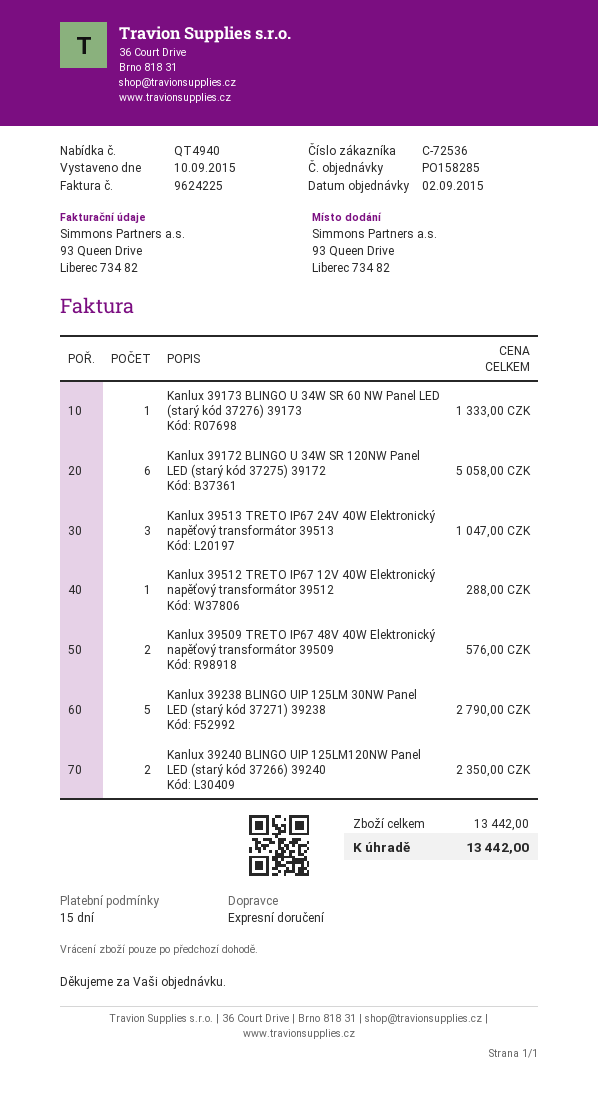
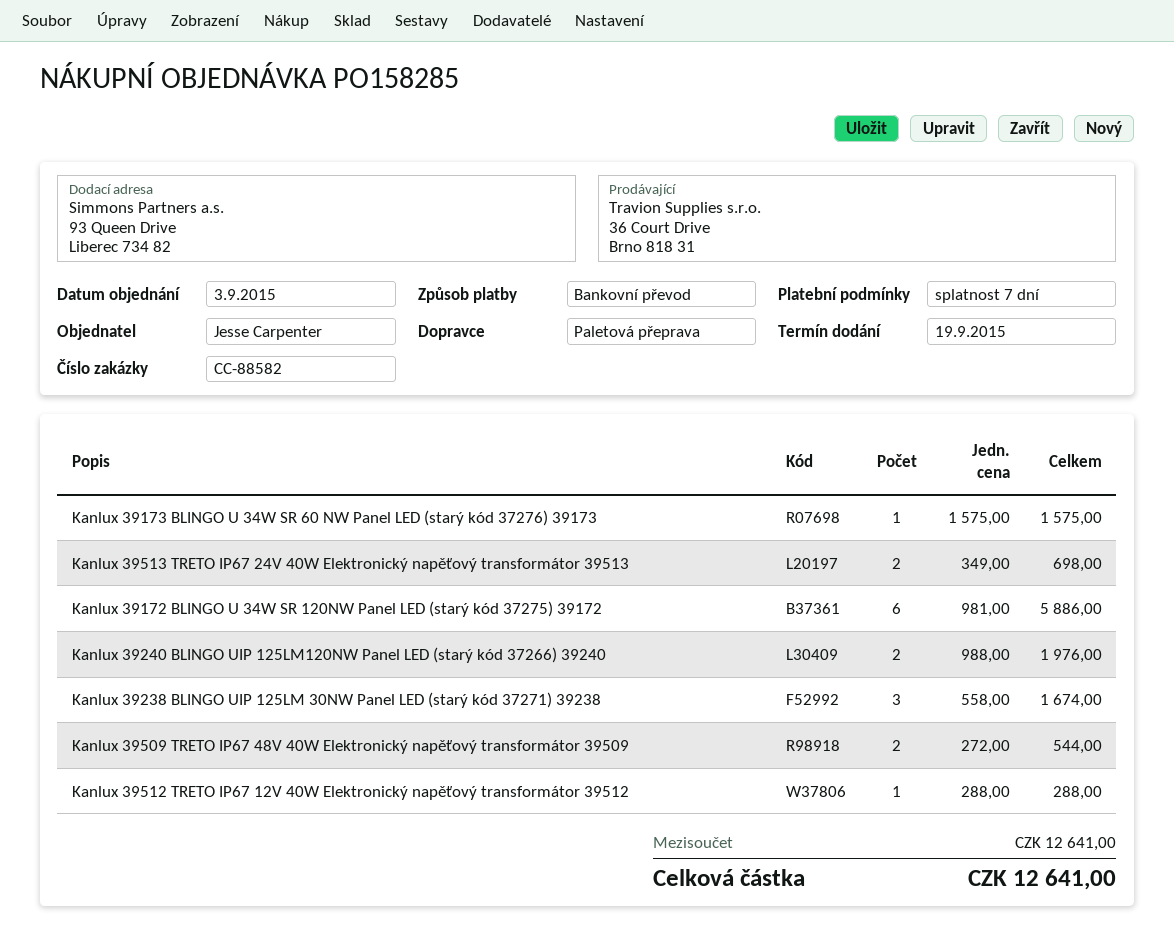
order date: 2015-09-02 -> 2015-09-03
payment terms: 15 days -> 7 days
shipping method: express -> pallet freight
Kanlux 39173 BLINGO U 34W SR 60 NW Panel LED (starý kód 37276) 39173: 1 for 1333.00 -> 1 for 1575.00
Kanlux 39172 BLINGO U 34W SR 120NW Panel LED (starý kód 37275) 39172: 6 for 5058.00 -> 6 for 5886.00
Kanlux 39513 TRETO IP67 24V 40W Elektronický napěťový transformátor 39513: 3 for 1047.00 -> 2 for 698.00
Kanlux 39509 TRETO IP67 48V 40W Elektronický napěťový transformátor 39509: 2 for 576.00 -> 2 for 544.00
Kanlux 39238 BLINGO UIP 125LM 30NW Panel LED (starý kód 37271) 39238: 5 for 2790.00 -> 3 for 1674.00
Kanlux 39240 BLINGO UIP 125LM120NW Panel LED (starý kód 37266) 39240: 2 for 2350.00 -> 2 for 1976.00
subtotal: 13442.00 -> 12641.00
total: 13442.00 -> 12641.00

